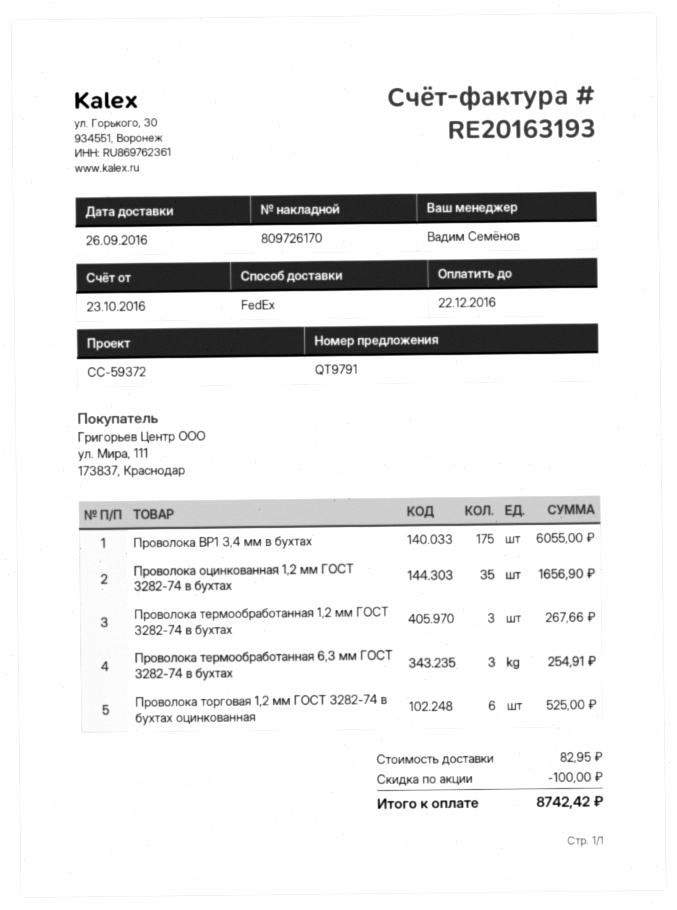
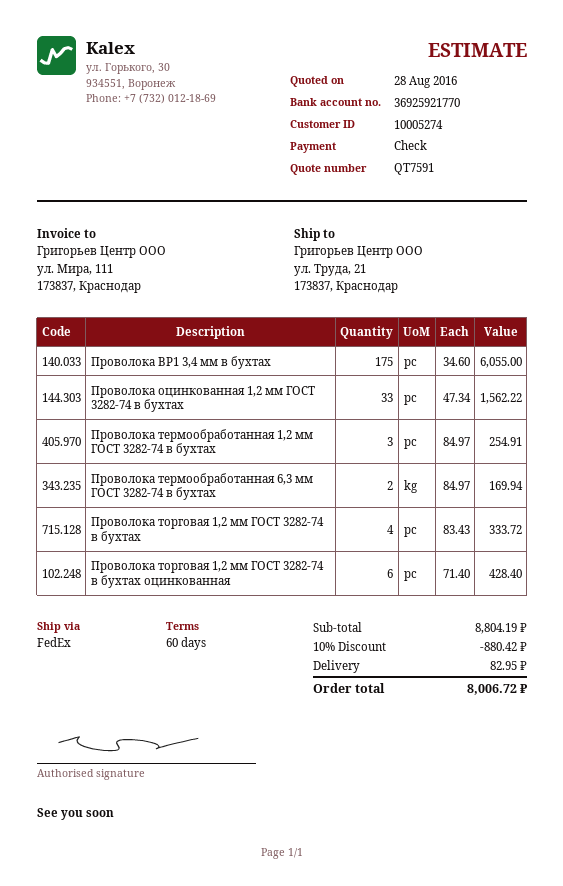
quote number: QT9791 -> QT7591
Проволока оцинкованная 1,2 мм ГОСТ 3282-74 в бухтах: 35 for 1656.90 -> 33 for 1562.22
Проволока термообработанная 1,2 мм ГОСТ 3282-74 в бухтах: 3 for 267.66 -> 3 for 254.91
Проволока термообработанная 6,3 мм ГОСТ 3282-74 в бухтах: 3 for 254.91 -> 2 for 169.94
Проволока торговая 1,2 мм ГОСТ 3282-74 в бухтах оцинкованная: 6 for 525.00 -> 6 for 428.40
Проволока торговая 1,2 мм ГОСТ 3282-74 в бухтах: none -> 4 for 333.72
discount: 100.00 -> 880.42
total: 8742.42 -> 8006.72

